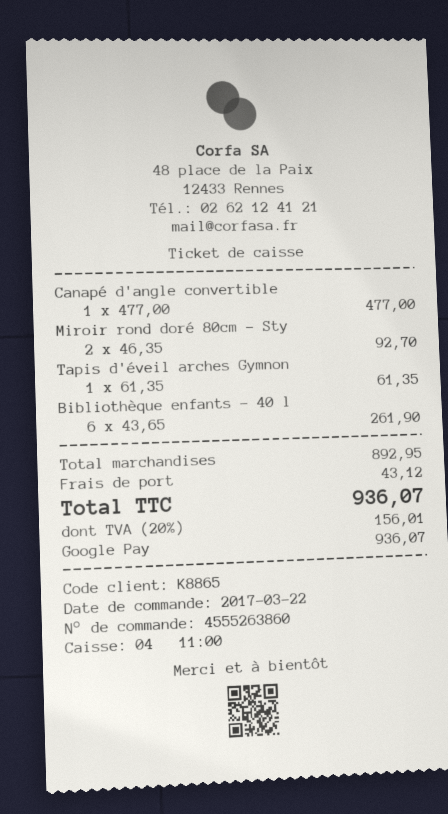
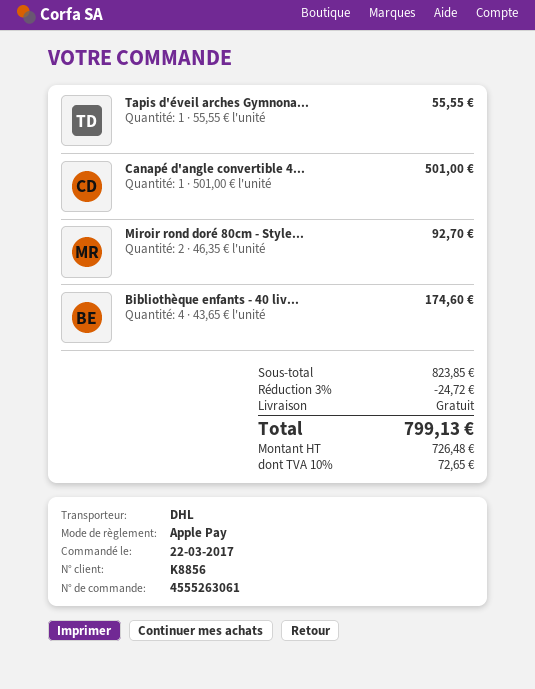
order number: 4555263860 -> 4555263061
customer number: K8865 -> K8856
payment method: Google Pay -> Apple Pay
Canapé d'angle convertible: 1 x 477.00 = 477.00 -> 1 x 501.00 = 501.00
Tapis d'éveil arches Gymnon: 1 x 61.35 = 61.35 -> 1 x 55.55 = 55.55
Bibliothèque enfants - 40 l: 6 x 43.65 = 261.90 -> 4 x 43.65 = 174.60
subtotal: 892.95 -> 823.85
discount: none -> 3% = 24.72
shipping: 43.12 -> 0.00
tax: 20% = 156.01 -> 10% = 72.65
total: 936.07 -> 799.13

